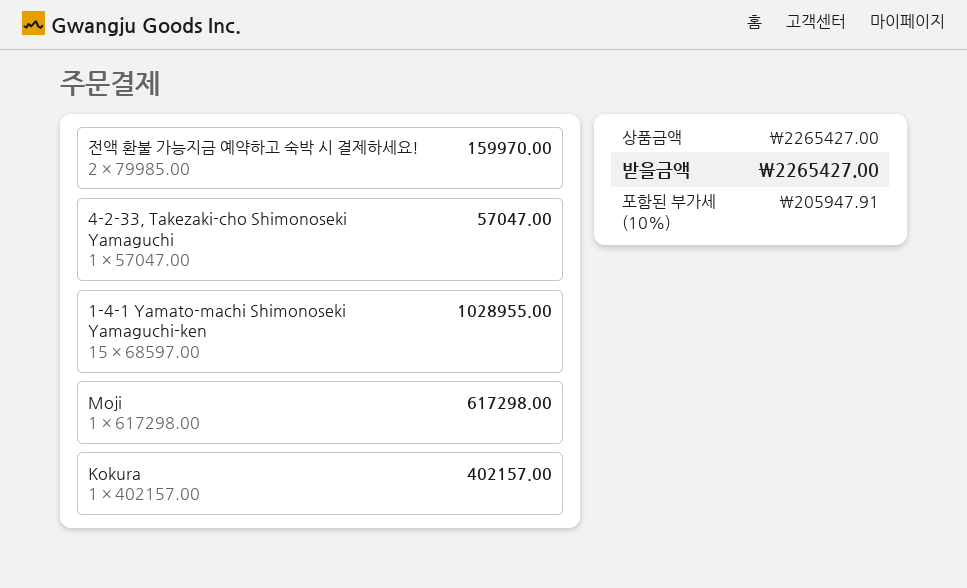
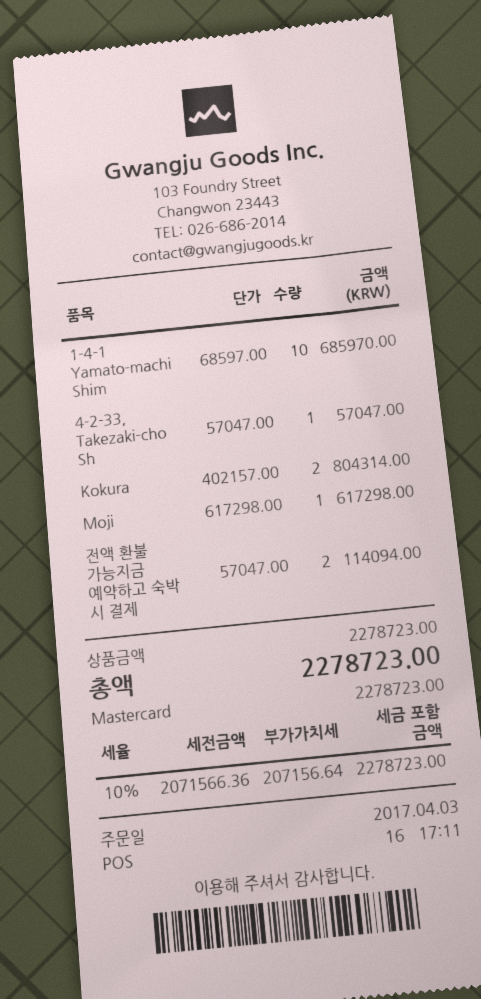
전액 환불 가능지금 예약하고 숙박 시 결제하세요!: 2 x 79985.00 = 159970.00 -> 2 x 57047.00 = 114094.00
1-4-1 Yamato-machi Shimonoseki Yamaguchi-ken: 15 x 68597.00 = 1028955.00 -> 10 x 68597.00 = 685970.00
Kokura: 1 x 402157.00 = 402157.00 -> 2 x 402157.00 = 804314.00
subtotal: 2265427.00 -> 2278723.00
tax: 10% = 205947.91 -> 10% = 207156.64
total: 2265427.00 -> 2278723.00

